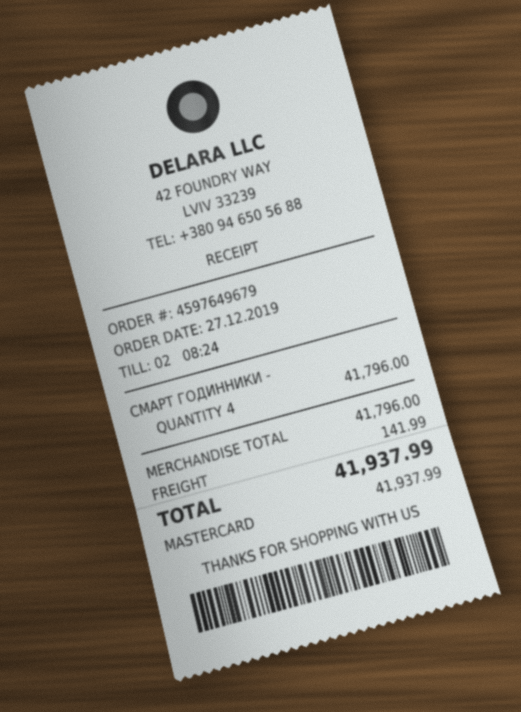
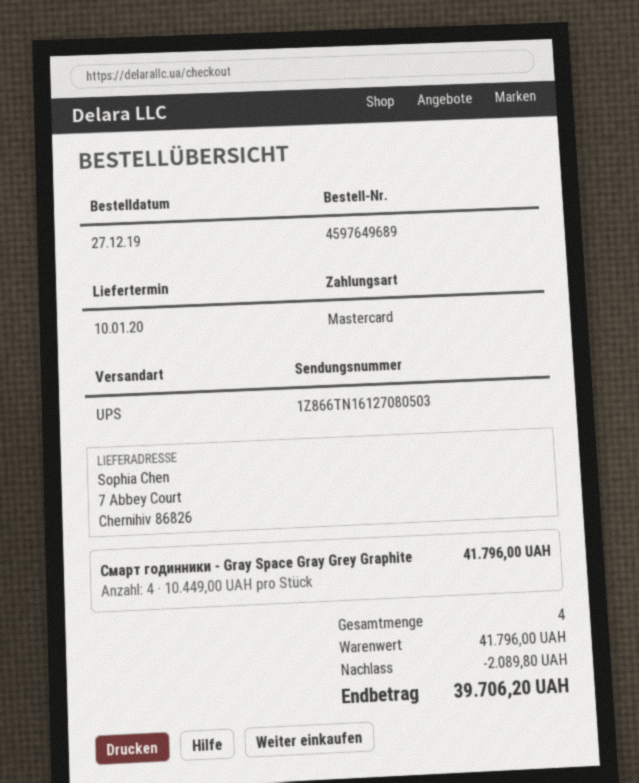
order number: 4597649679 -> 4597649689
discount: none -> 2089.80
shipping: 141.99 -> none
total: 41937.99 -> 39706.20

